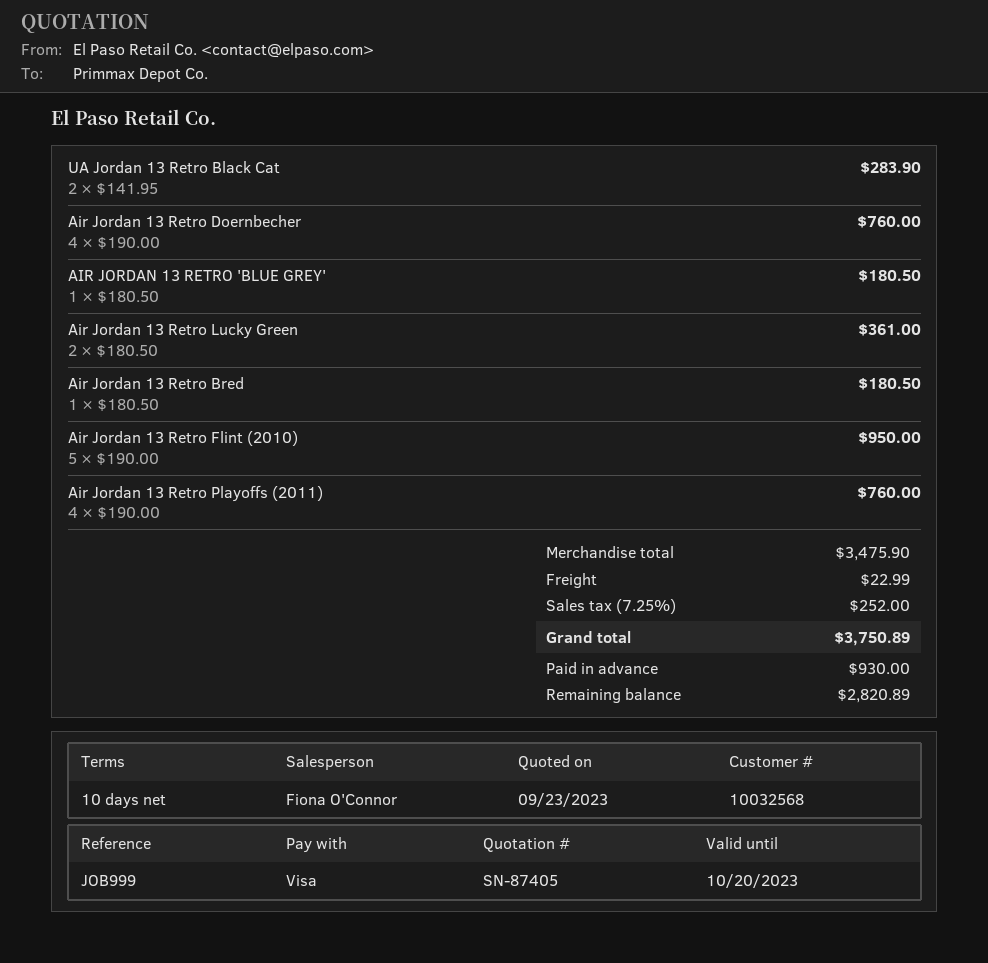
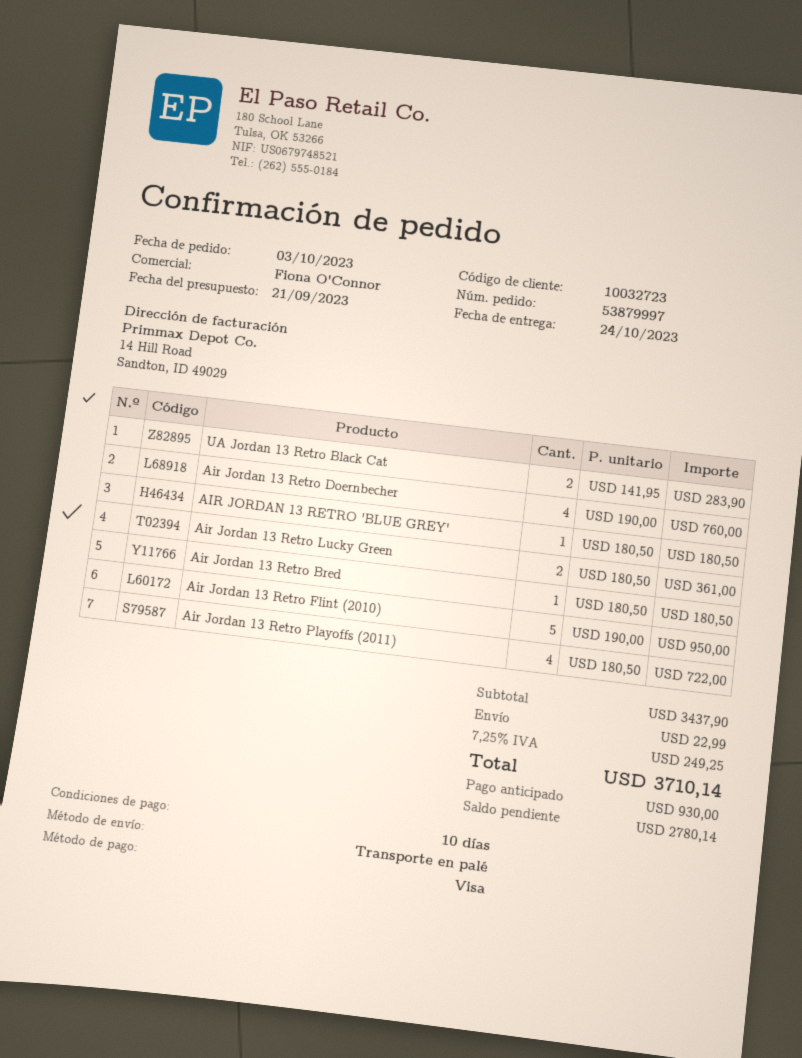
quote date: 2023-09-23 -> 2023-09-21
customer number: 10032568 -> 10032723
Air Jordan 13 Retro Playoffs (2011): 4 x 190.00 = 760.00 -> 4 x 180.50 = 722.00
subtotal: 3475.90 -> 3437.90
tax: 7.25% = 252.00 -> 7.25% = 249.25
total: 3750.89 -> 3710.14
balance: 2820.89 -> 2780.14

